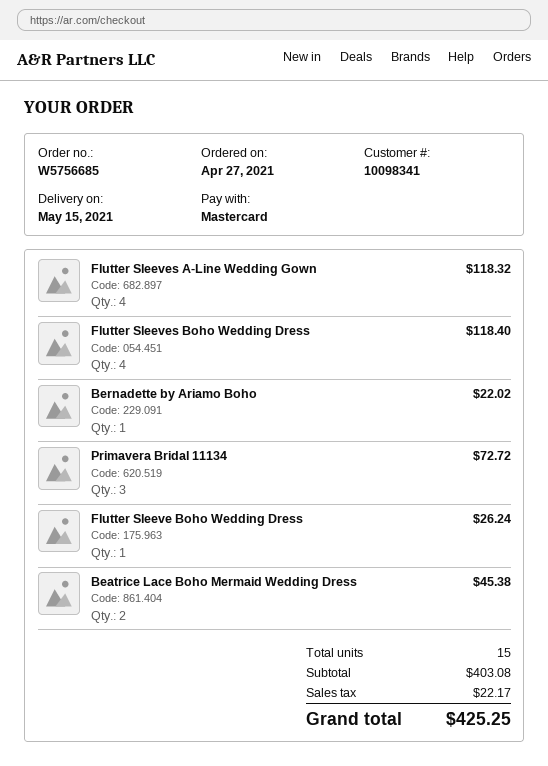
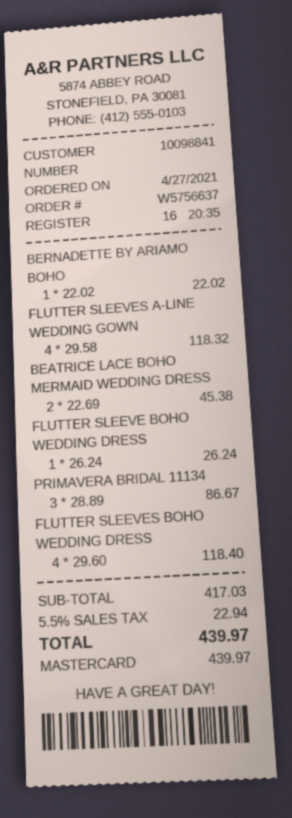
order number: W5756685 -> W5756637
customer number: 10098341 -> 10098841
Primavera Bridal 11134: 3 for 72.72 -> 3 for 86.67
subtotal: 403.08 -> 417.03
tax: 22.17 -> 22.94
total: 425.25 -> 439.97

